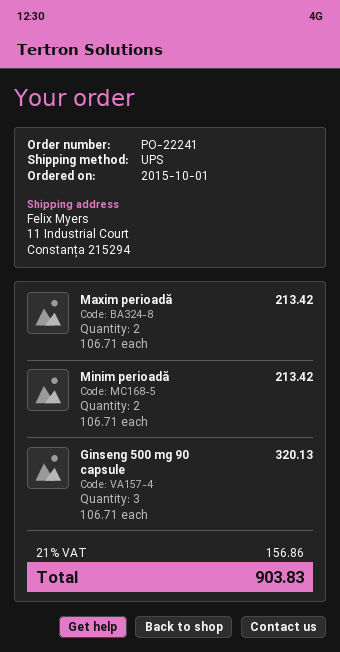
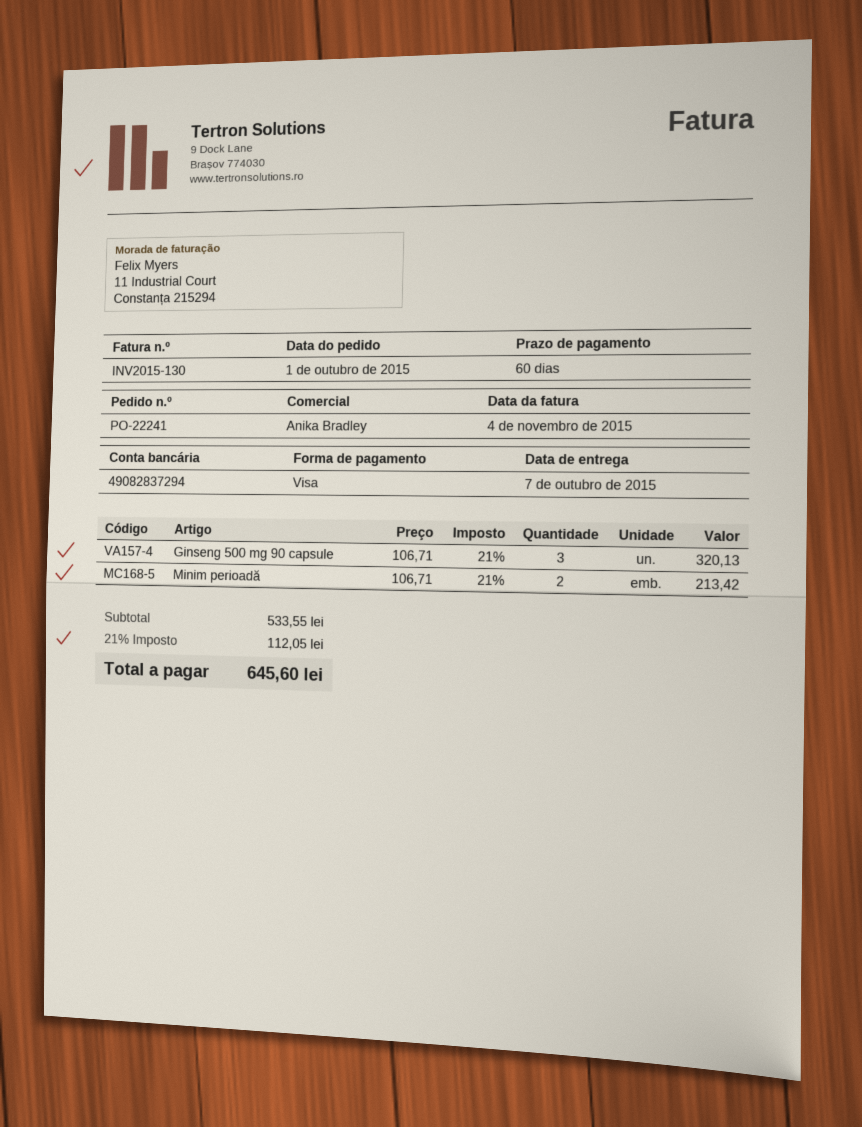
Maxim perioadă: 2 x 106.71 = 213.42 -> none
tax: 21% = 156.86 -> 21% = 112.05
total: 903.83 -> 645.60

